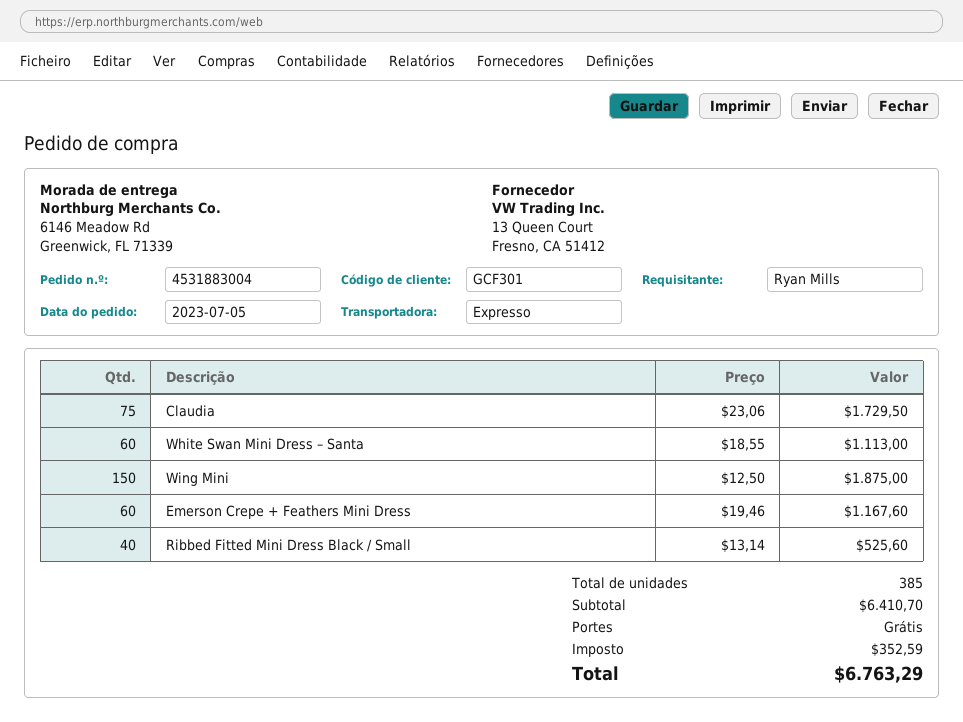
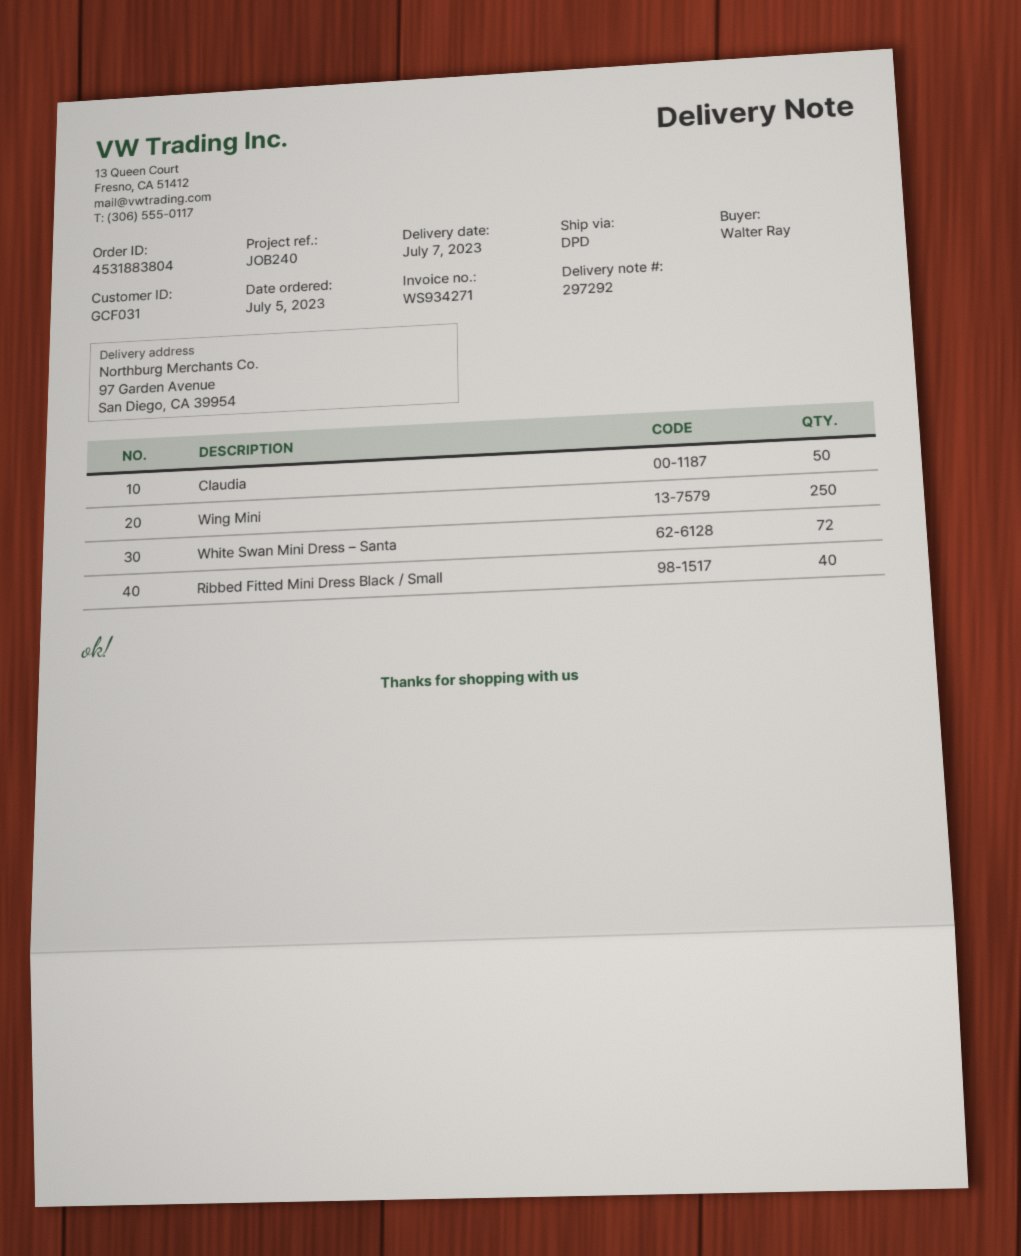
order number: 4531883004 -> 4531883804
customer number: GCF301 -> GCF031
ordered by: Ryan Mills -> Walter Ray
shipping method: express -> DPD
ship to: 6146 Meadow Rd, Greenwick, FL 71339 -> 97 Garden Avenue, San Diego, CA 39954
Claudia: 75 -> 50
White Swan Mini Dress – Santa: 60 -> 72
Wing Mini: 150 -> 250
Emerson Crepe + Feathers Mini Dress: 60 -> none

